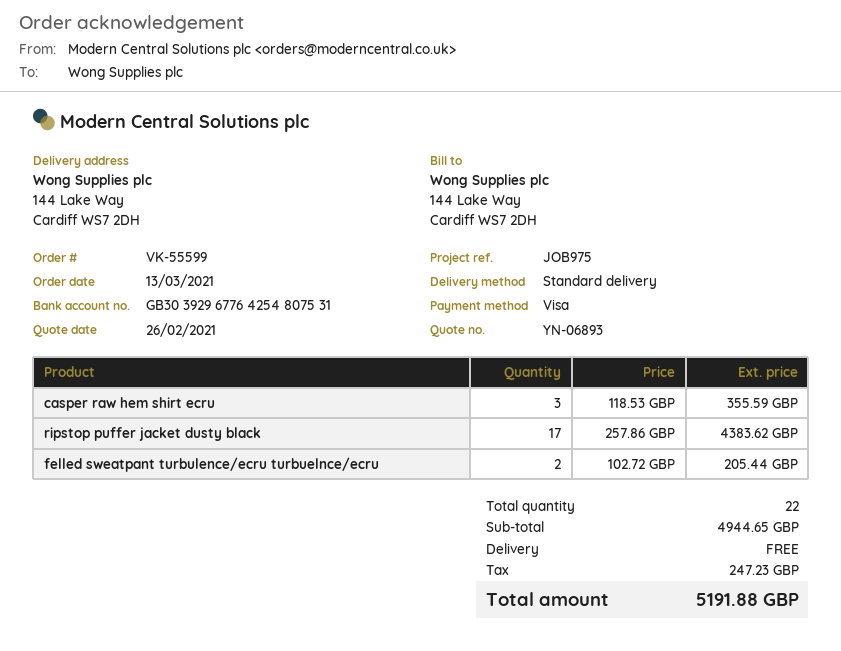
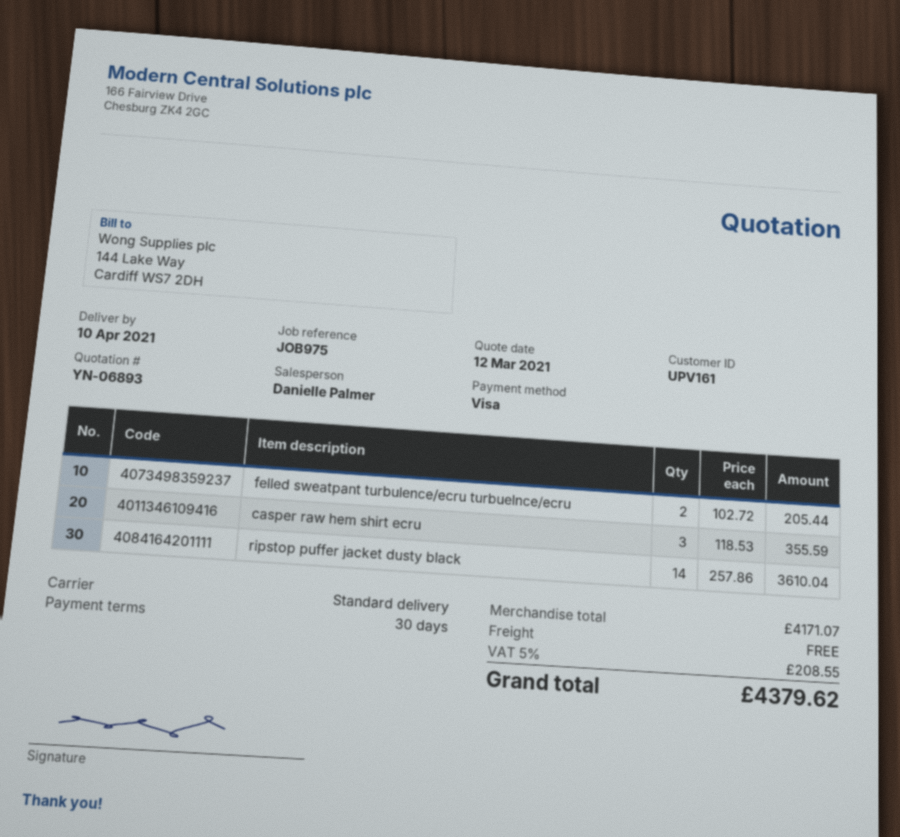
quote date: 2021-02-26 -> 2021-03-12
ripstop puffer jacket dusty black: 17 x 257.86 = 4383.62 -> 14 x 257.86 = 3610.04
subtotal: 4944.65 -> 4171.07
tax: 247.23 -> 208.55
total: 5191.88 -> 4379.62

